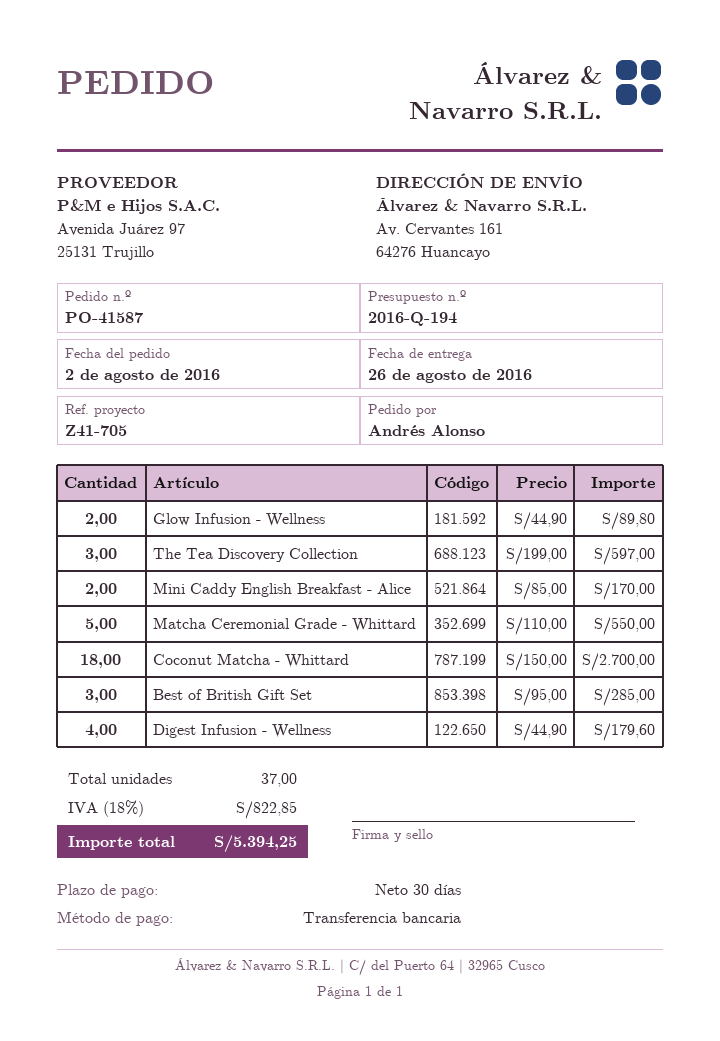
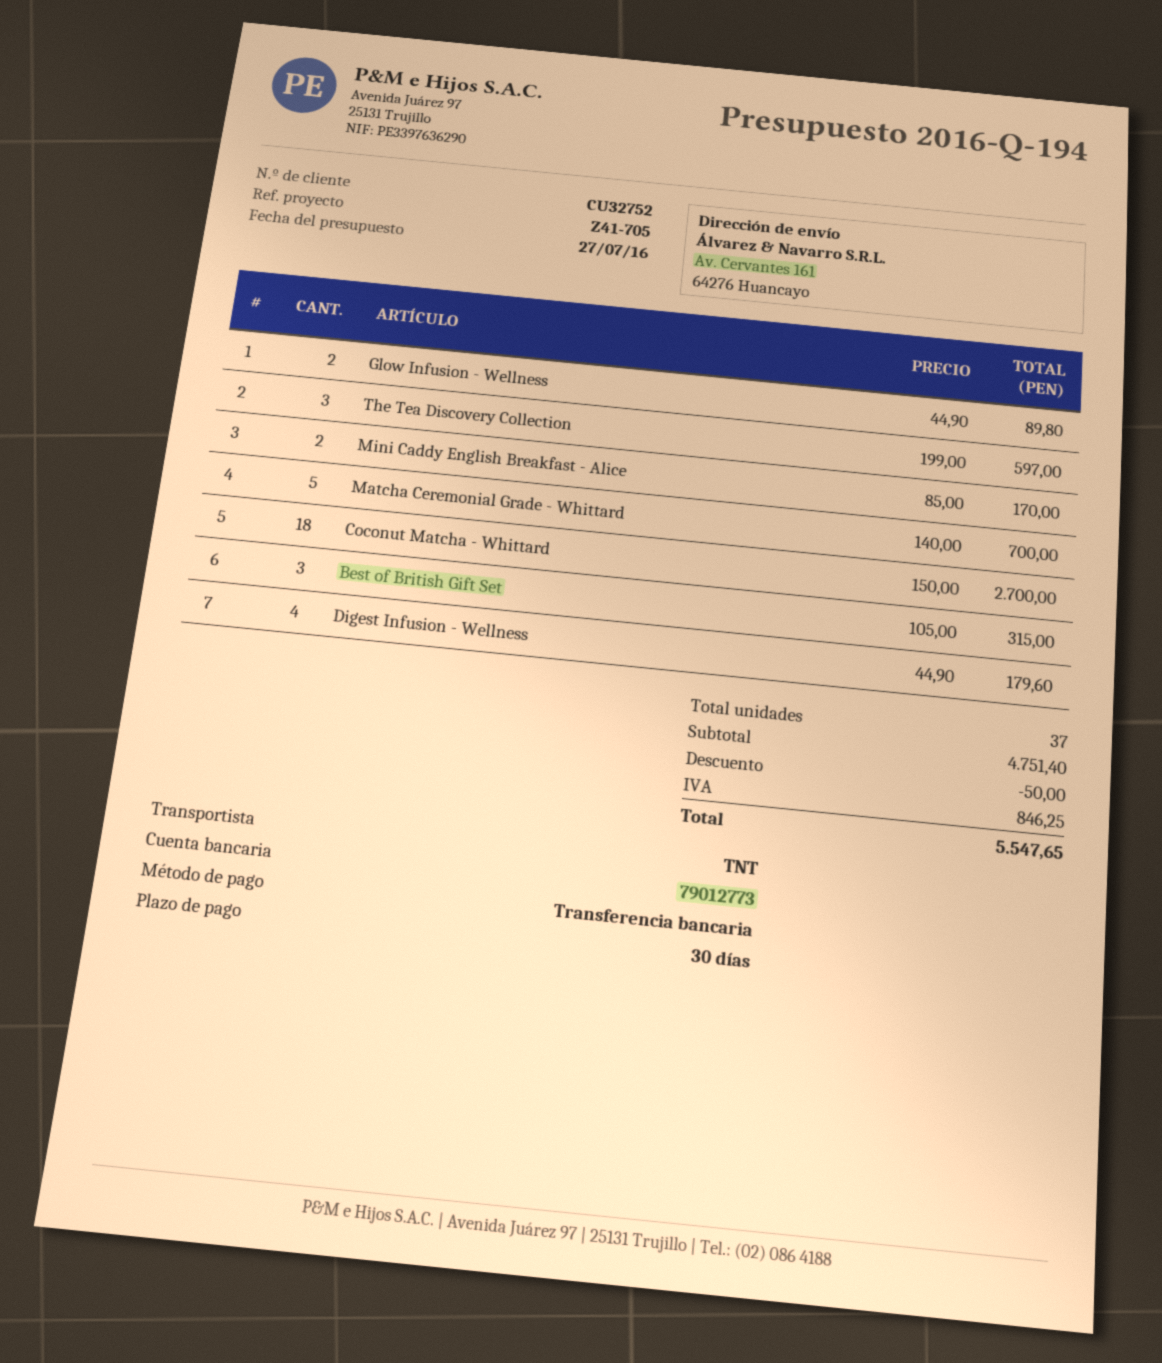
Matcha Ceremonial Grade - Whittard: 5 x 110.00 = 550.00 -> 5 x 140.00 = 700.00
Best of British Gift Set: 3 x 95.00 = 285.00 -> 3 x 105.00 = 315.00
discount: none -> 50.00
tax: 822.85 -> 846.25
total: 5394.25 -> 5547.65

